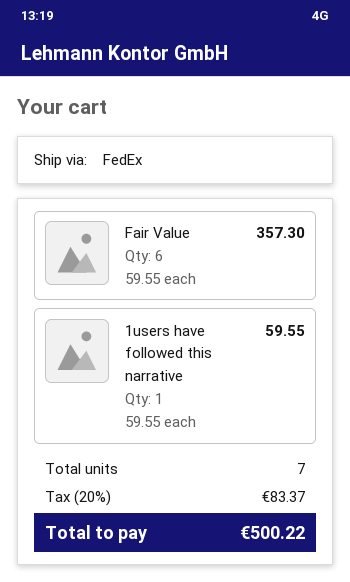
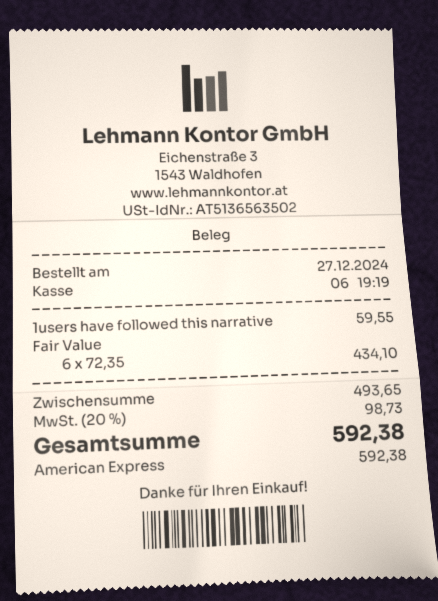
Fair Value: 6 x 59.55 = 357.30 -> 6 x 72.35 = 434.10
tax: 20% = 83.37 -> 20% = 98.73
total: 500.22 -> 592.38

